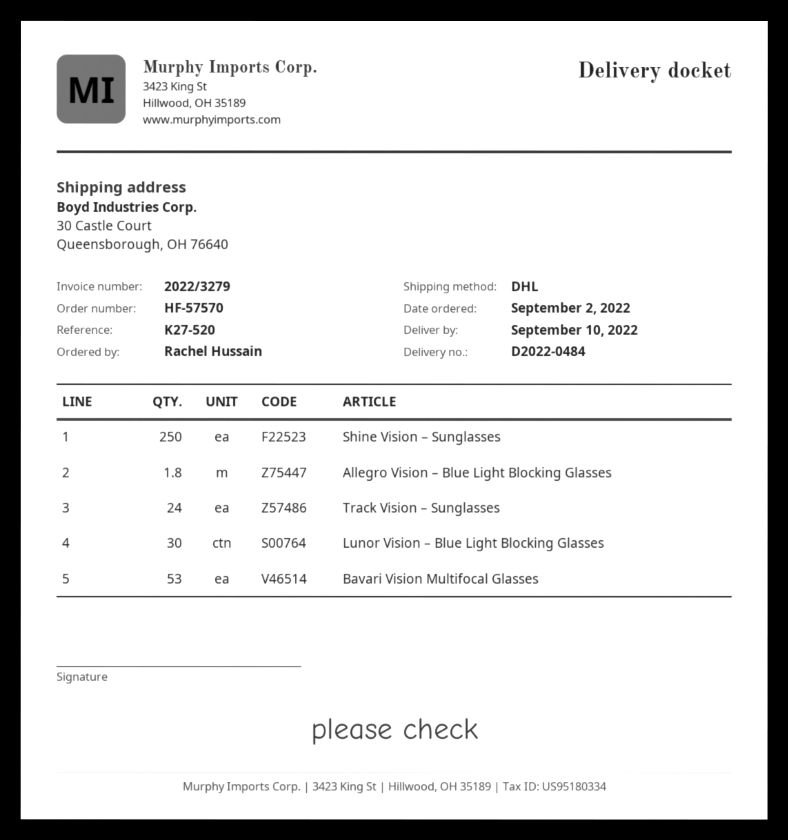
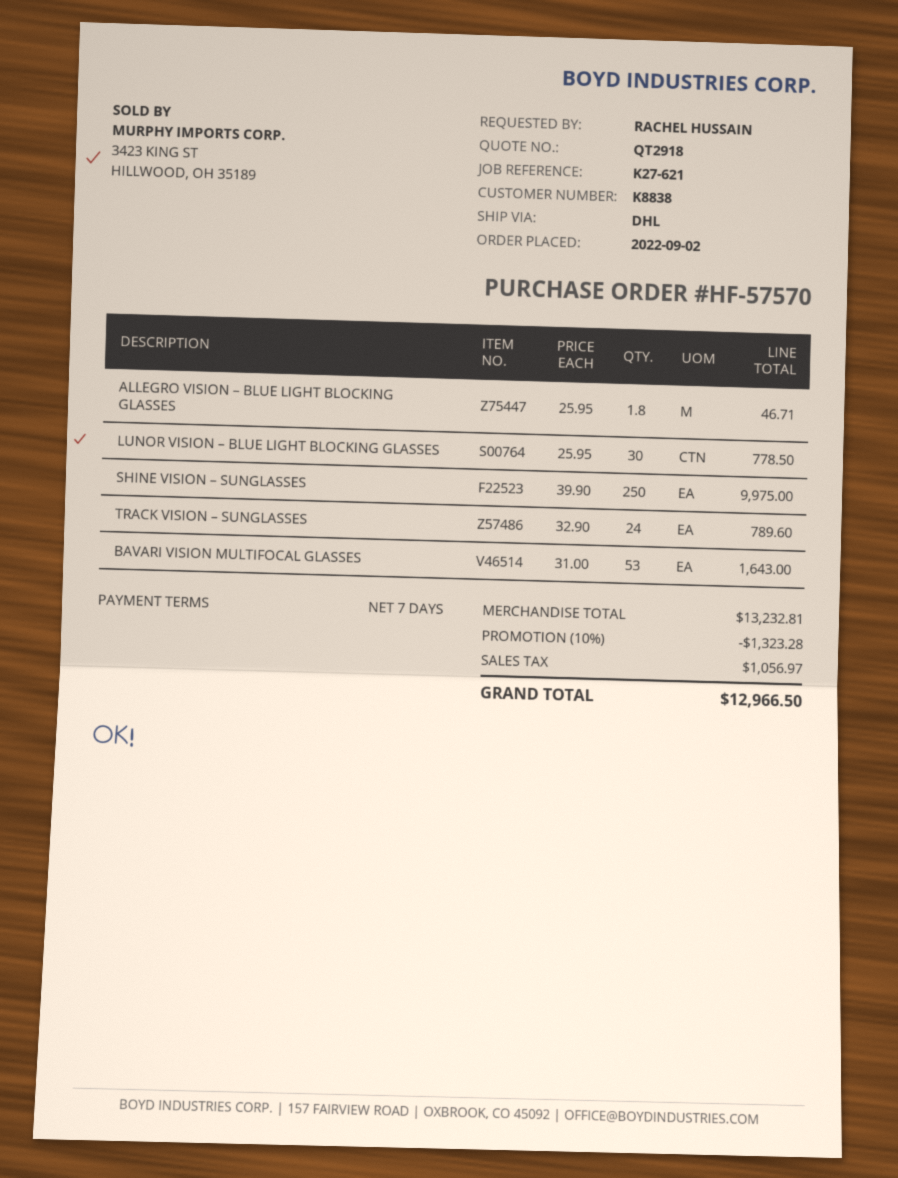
reference: K27-520 -> K27-621

